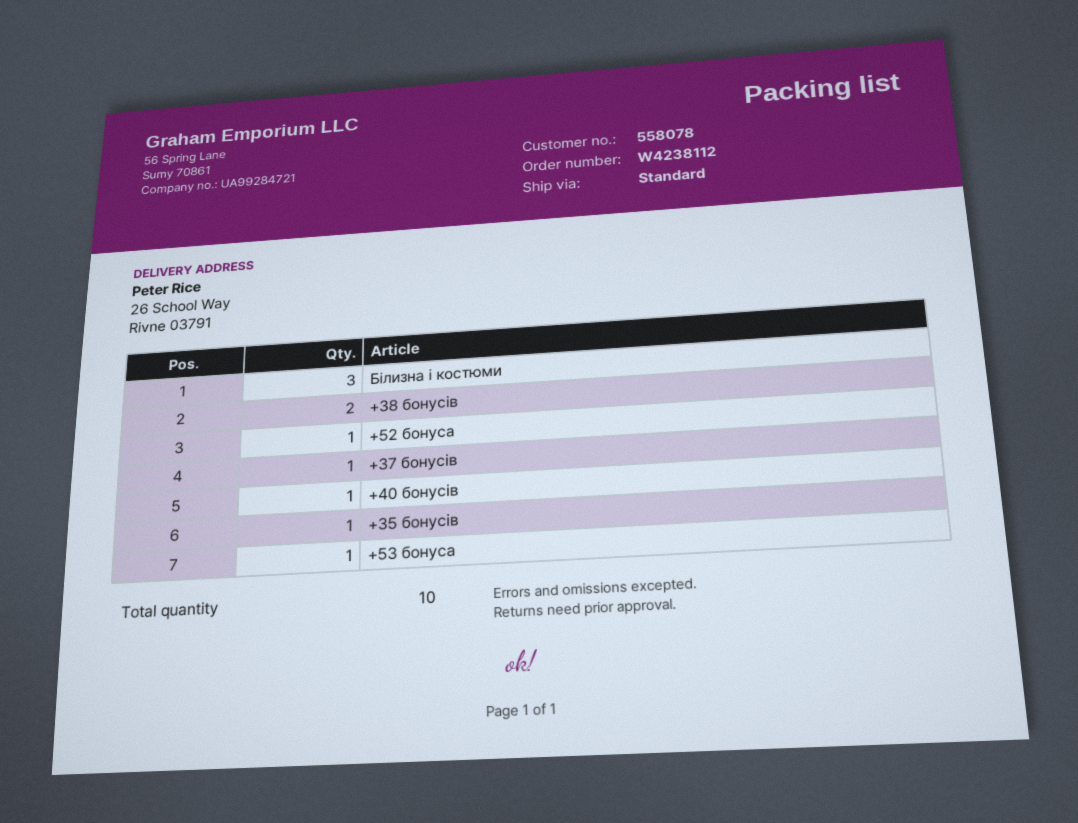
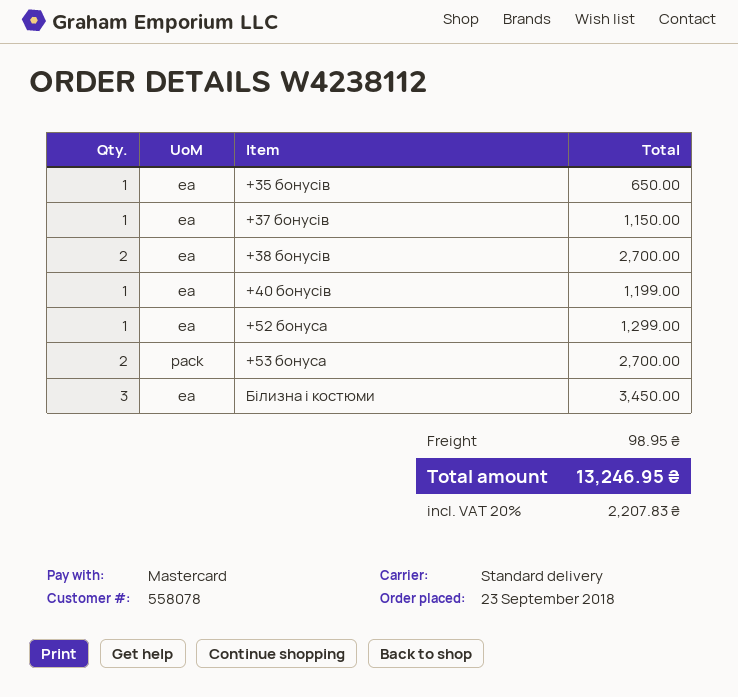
+53 бонуса: 1 -> 2

